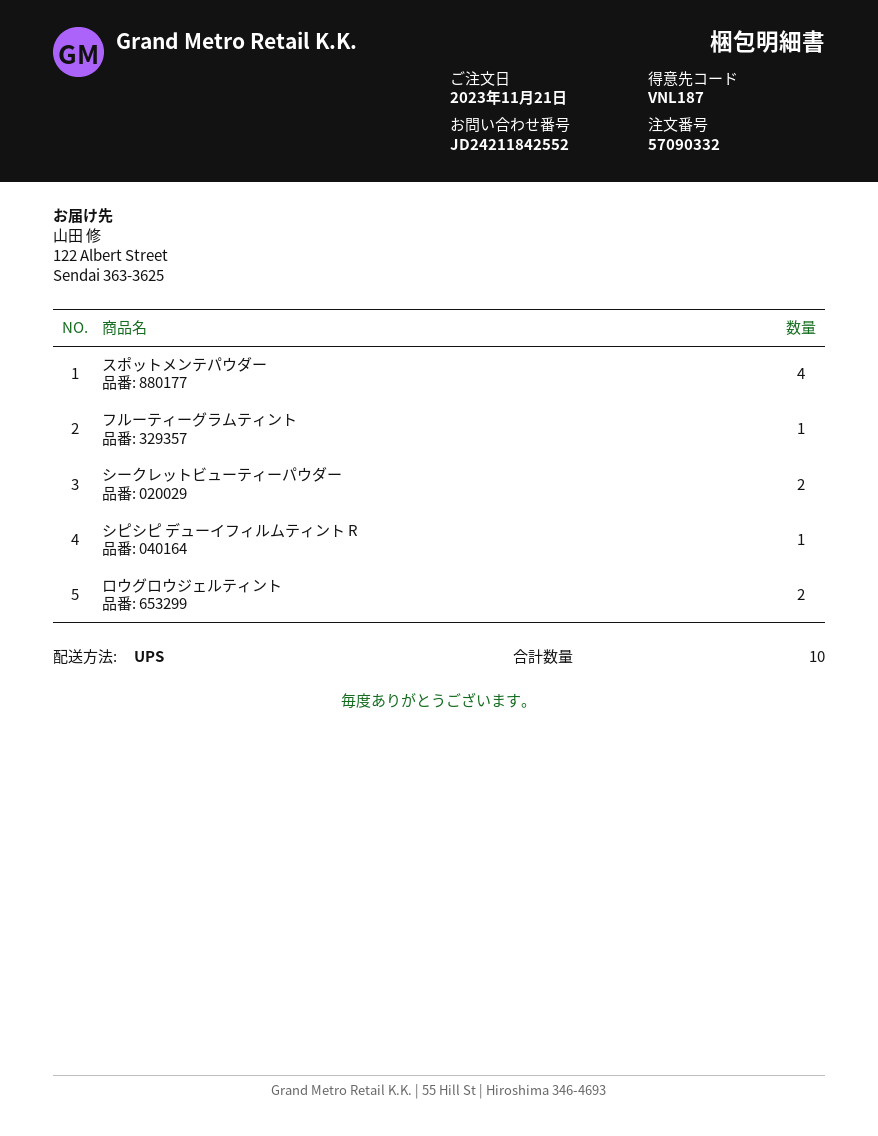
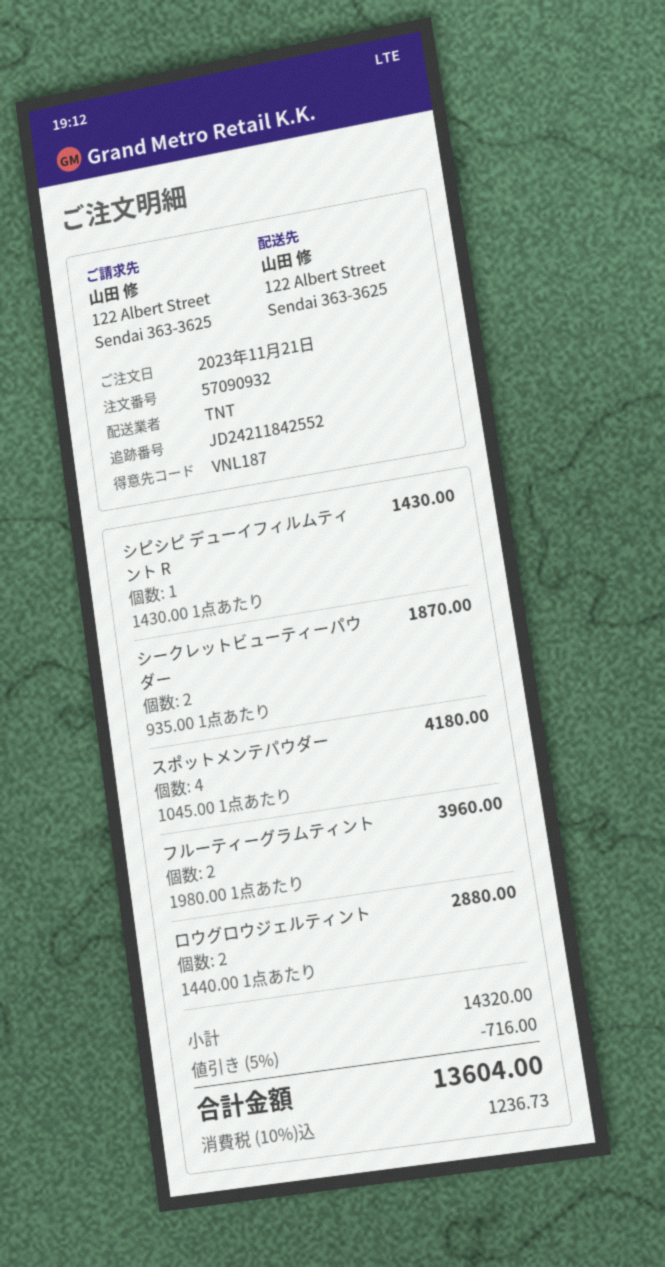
order number: 57090332 -> 57090932
shipping method: UPS -> TNT
フルーティーグラムティント: 1 -> 2

